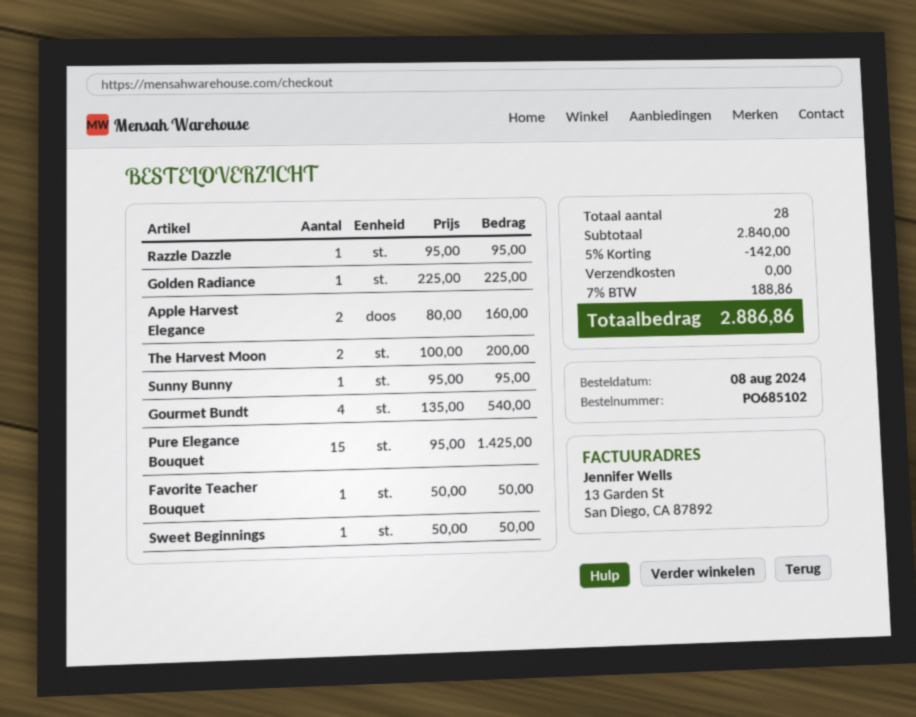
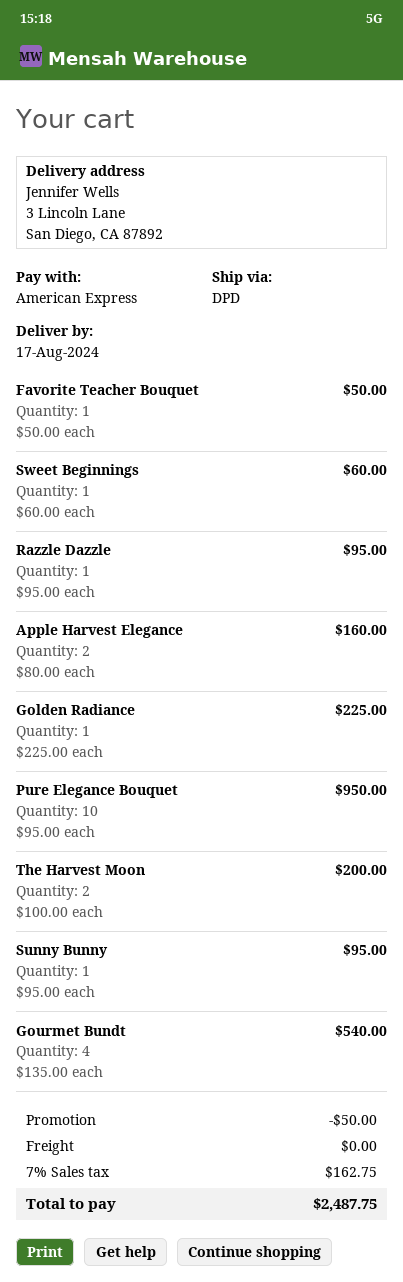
Pure Elegance Bouquet: 15 x 95.00 = 1425.00 -> 10 x 95.00 = 950.00
Sweet Beginnings: 1 x 50.00 = 50.00 -> 1 x 60.00 = 60.00
discount: 142.00 -> 50.00
tax: 7% = 188.86 -> 7% = 162.75
total: 2886.86 -> 2487.75

